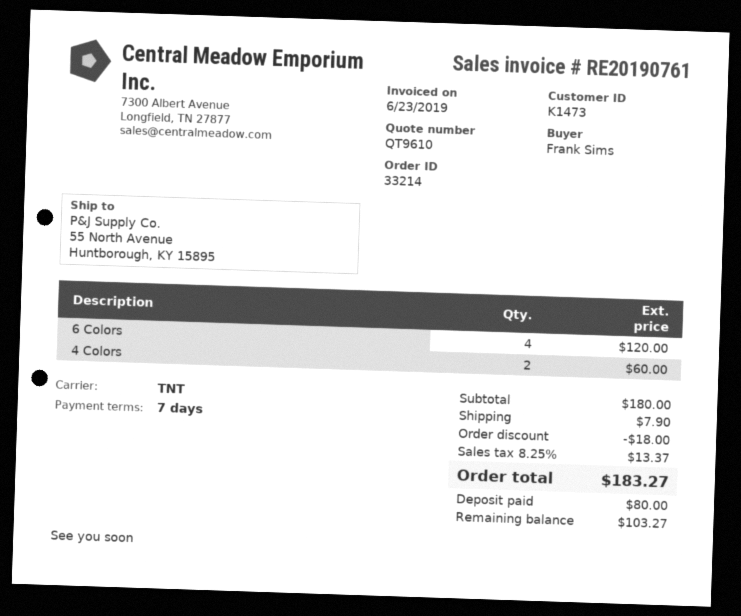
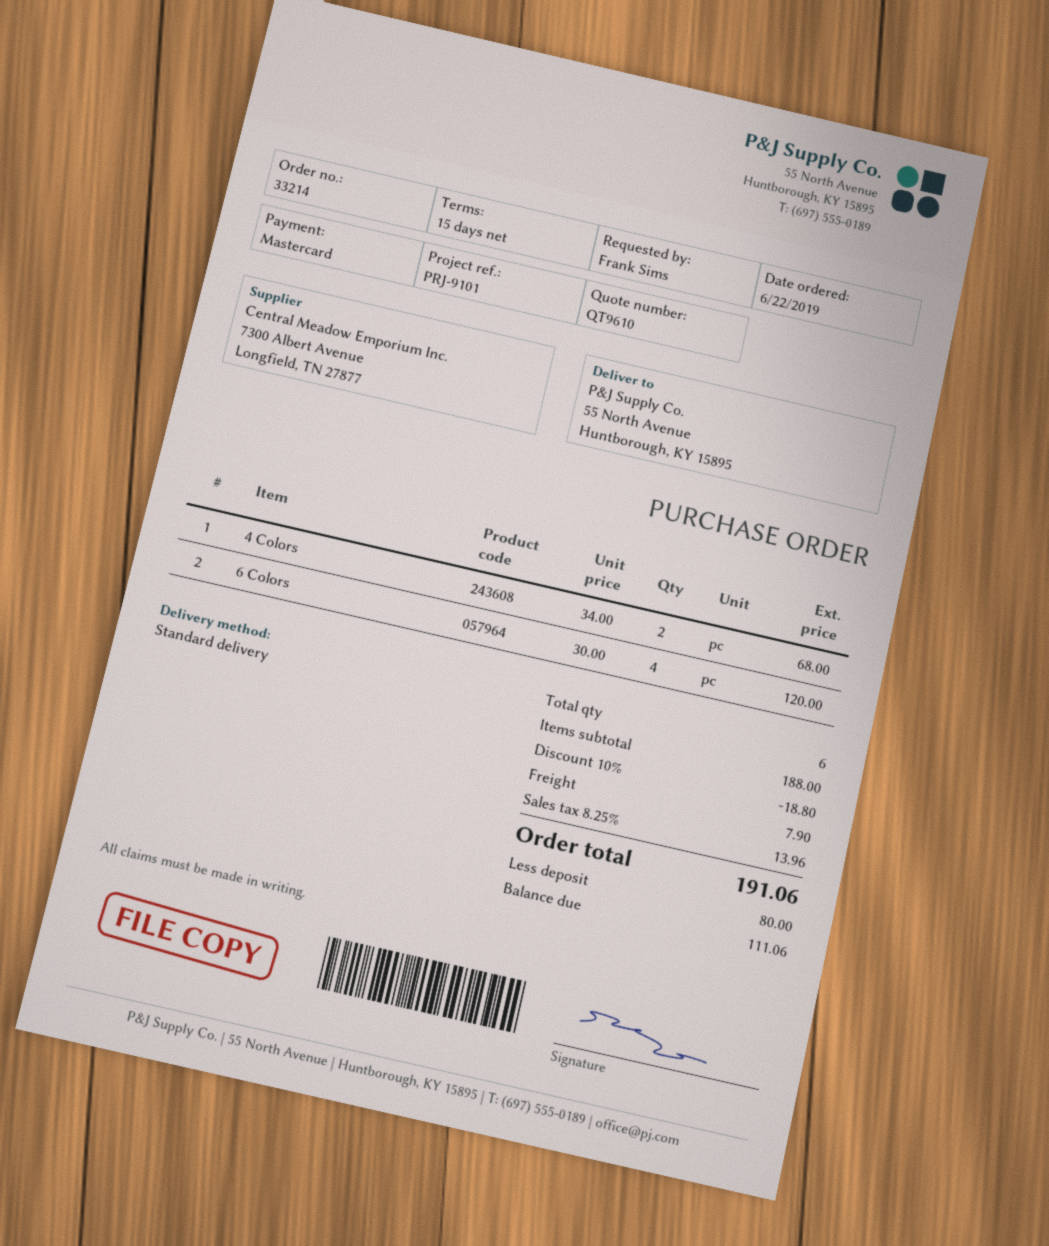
payment terms: 7 days -> 15 days
shipping method: TNT -> standard
4 Colors: 2 for 60.00 -> 2 for 68.00
subtotal: 180.00 -> 188.00
discount: 18.00 -> 18.80
tax: 8.25% = 13.37 -> 8.25% = 13.96
total: 183.27 -> 191.06
balance: 103.27 -> 111.06

